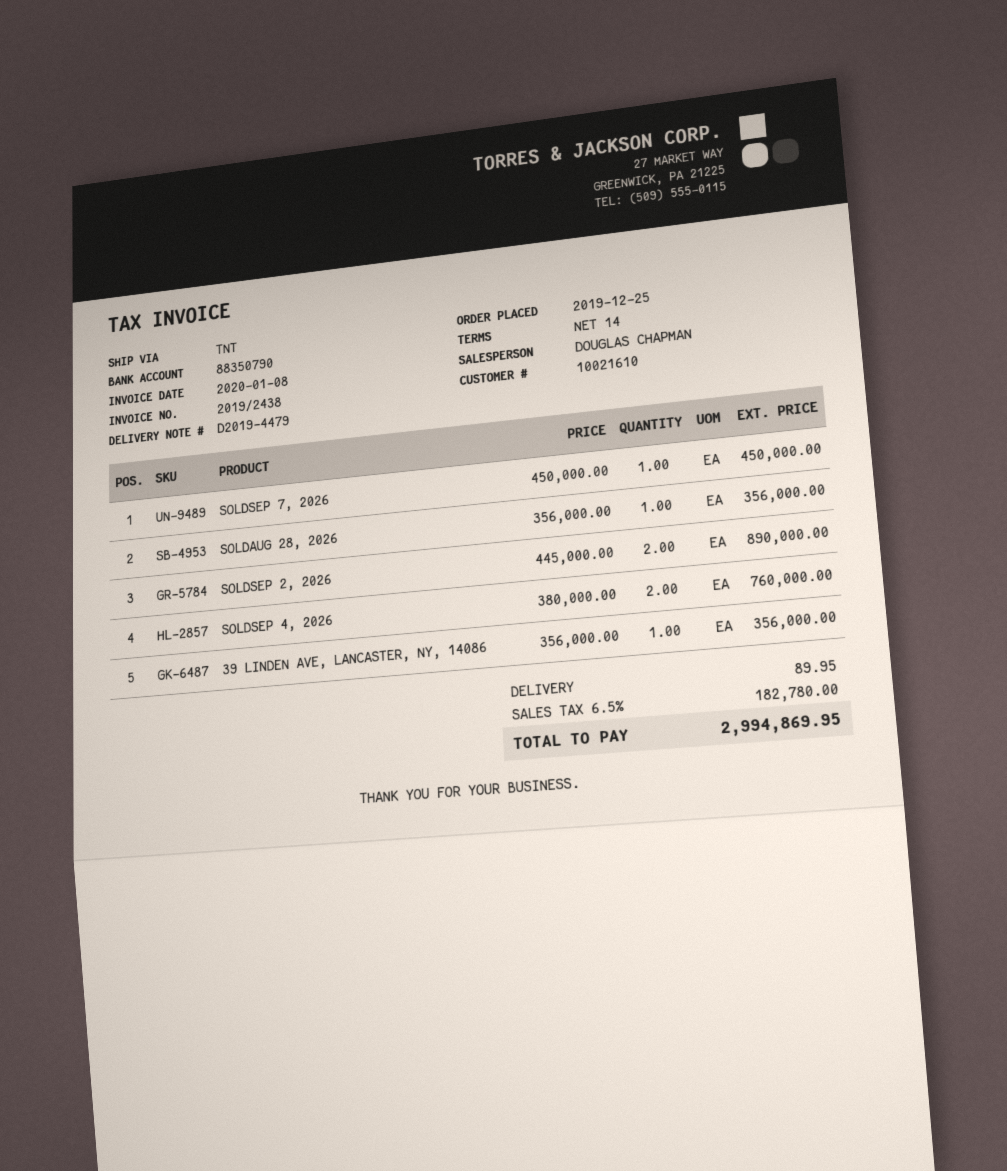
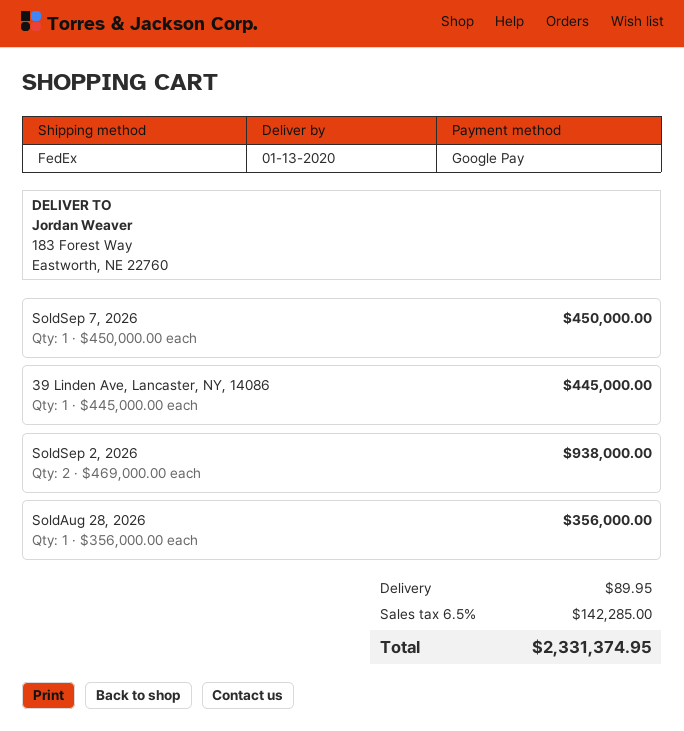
shipping method: TNT -> FedEx
SOLDSEP 2, 2026: 2 x 445000.00 = 890000.00 -> 2 x 469000.00 = 938000.00
SOLDSEP 4, 2026: 2 x 380000.00 = 760000.00 -> none
39 LINDEN AVE, LANCASTER, NY, 14086: 1 x 356000.00 = 356000.00 -> 1 x 445000.00 = 445000.00
tax: 6.5% = 182780.00 -> 6.5% = 142285.00
total: 2994869.95 -> 2331374.95

